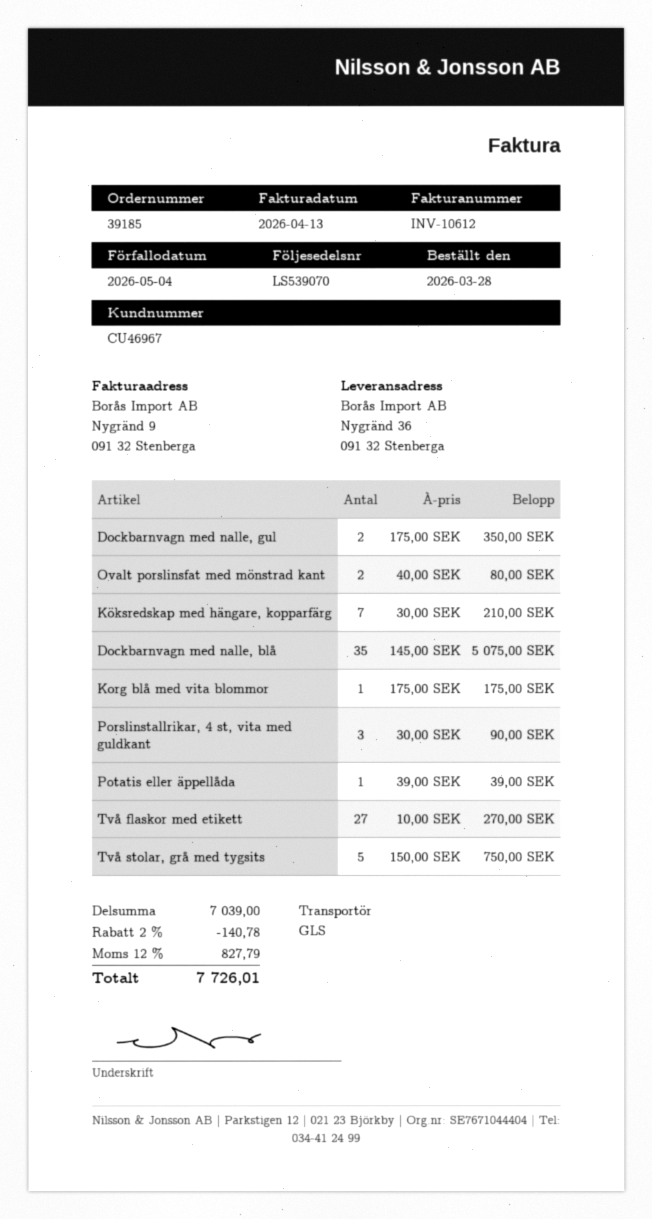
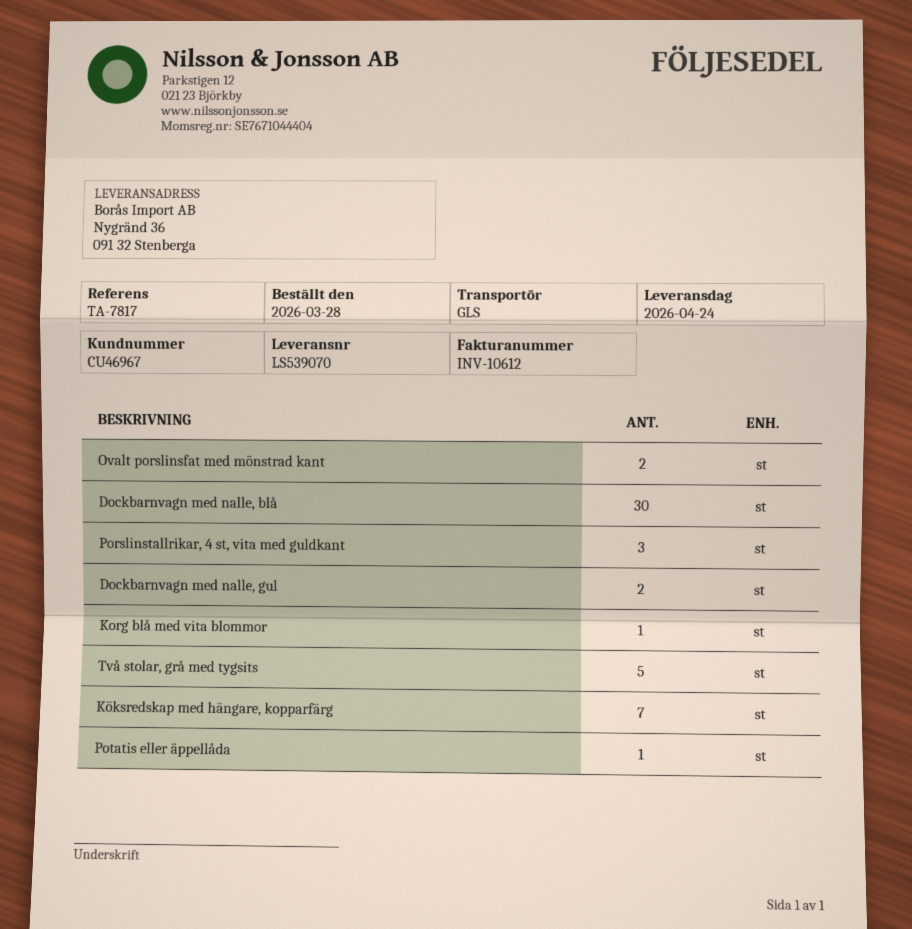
Dockbarnvagn med nalle, blå: 35 -> 30
Två flaskor med etikett: 27 -> none

